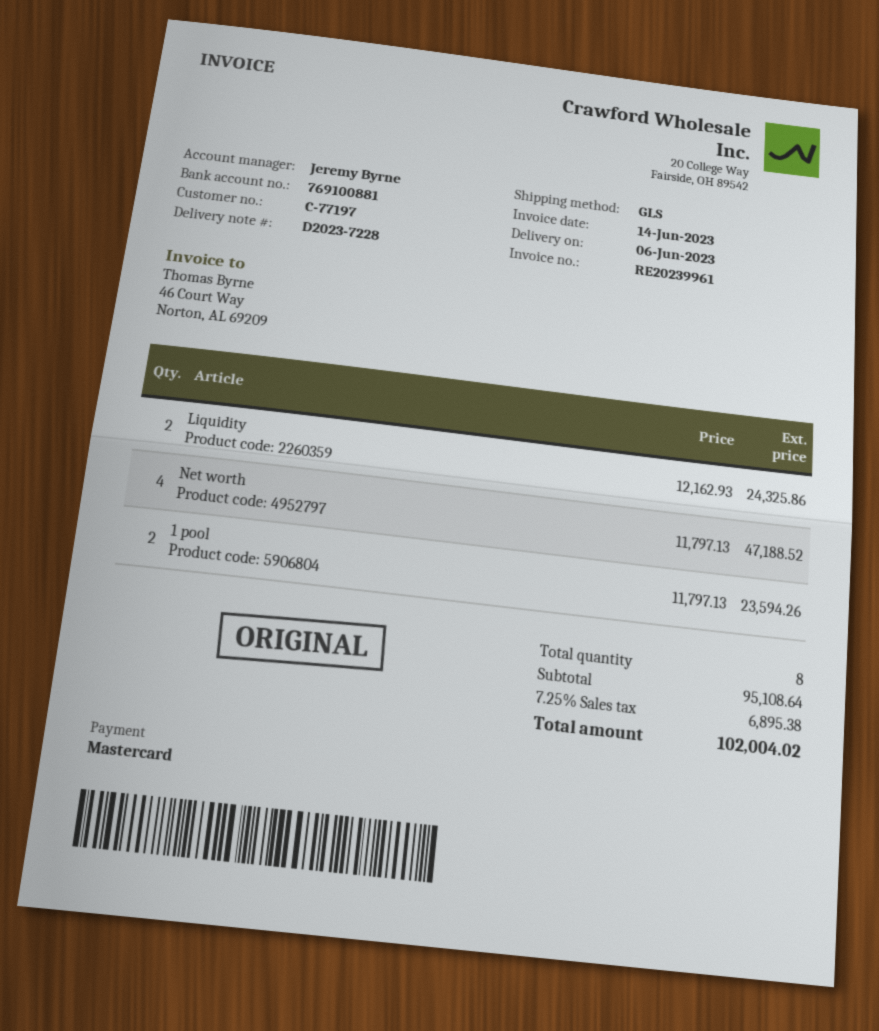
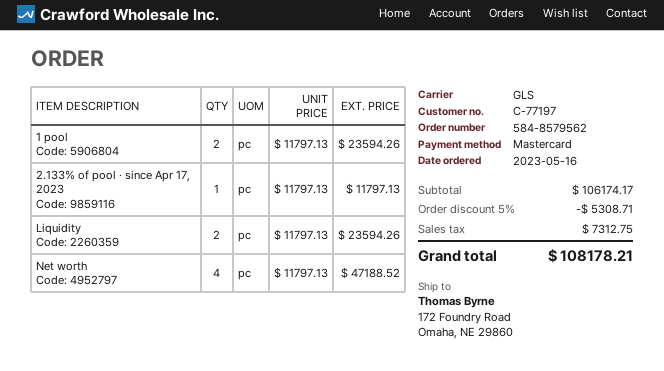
Liquidity: 2 x 12162.93 = 24325.86 -> 2 x 11797.13 = 23594.26
2.133% of pool · since Apr 17, 2023: none -> 1 x 11797.13 = 11797.13
subtotal: 95108.64 -> 106174.17
discount: none -> 5% = 5308.71
tax: 6895.38 -> 7312.75
total: 102004.02 -> 108178.21

